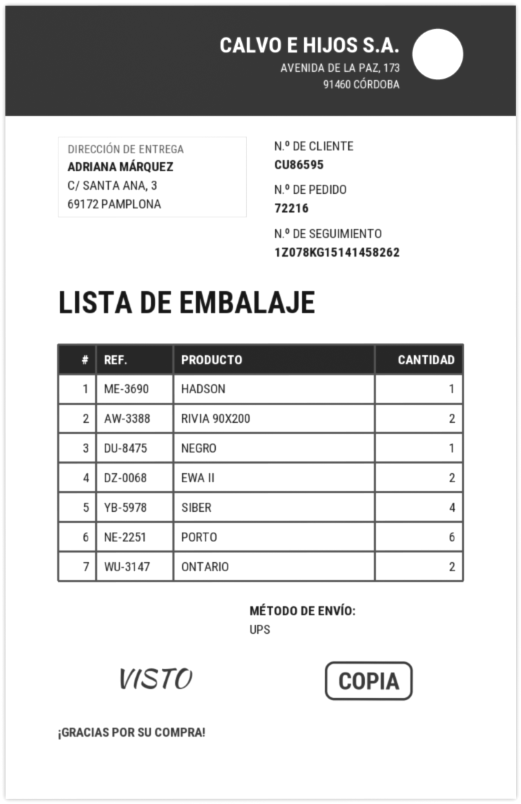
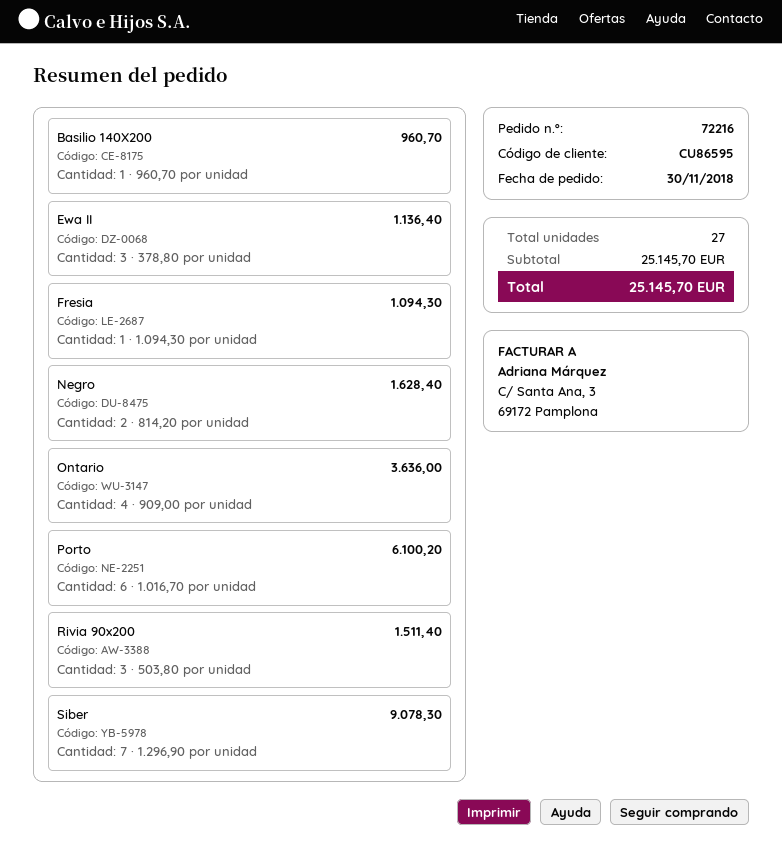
HADSON: 1 -> none
RIVIA 90X200: 2 -> 3
NEGRO: 1 -> 2
EWA II: 2 -> 3
SIBER: 4 -> 7
ONTARIO: 2 -> 4
Basilio 140X200: none -> 1
Fresia: none -> 1

